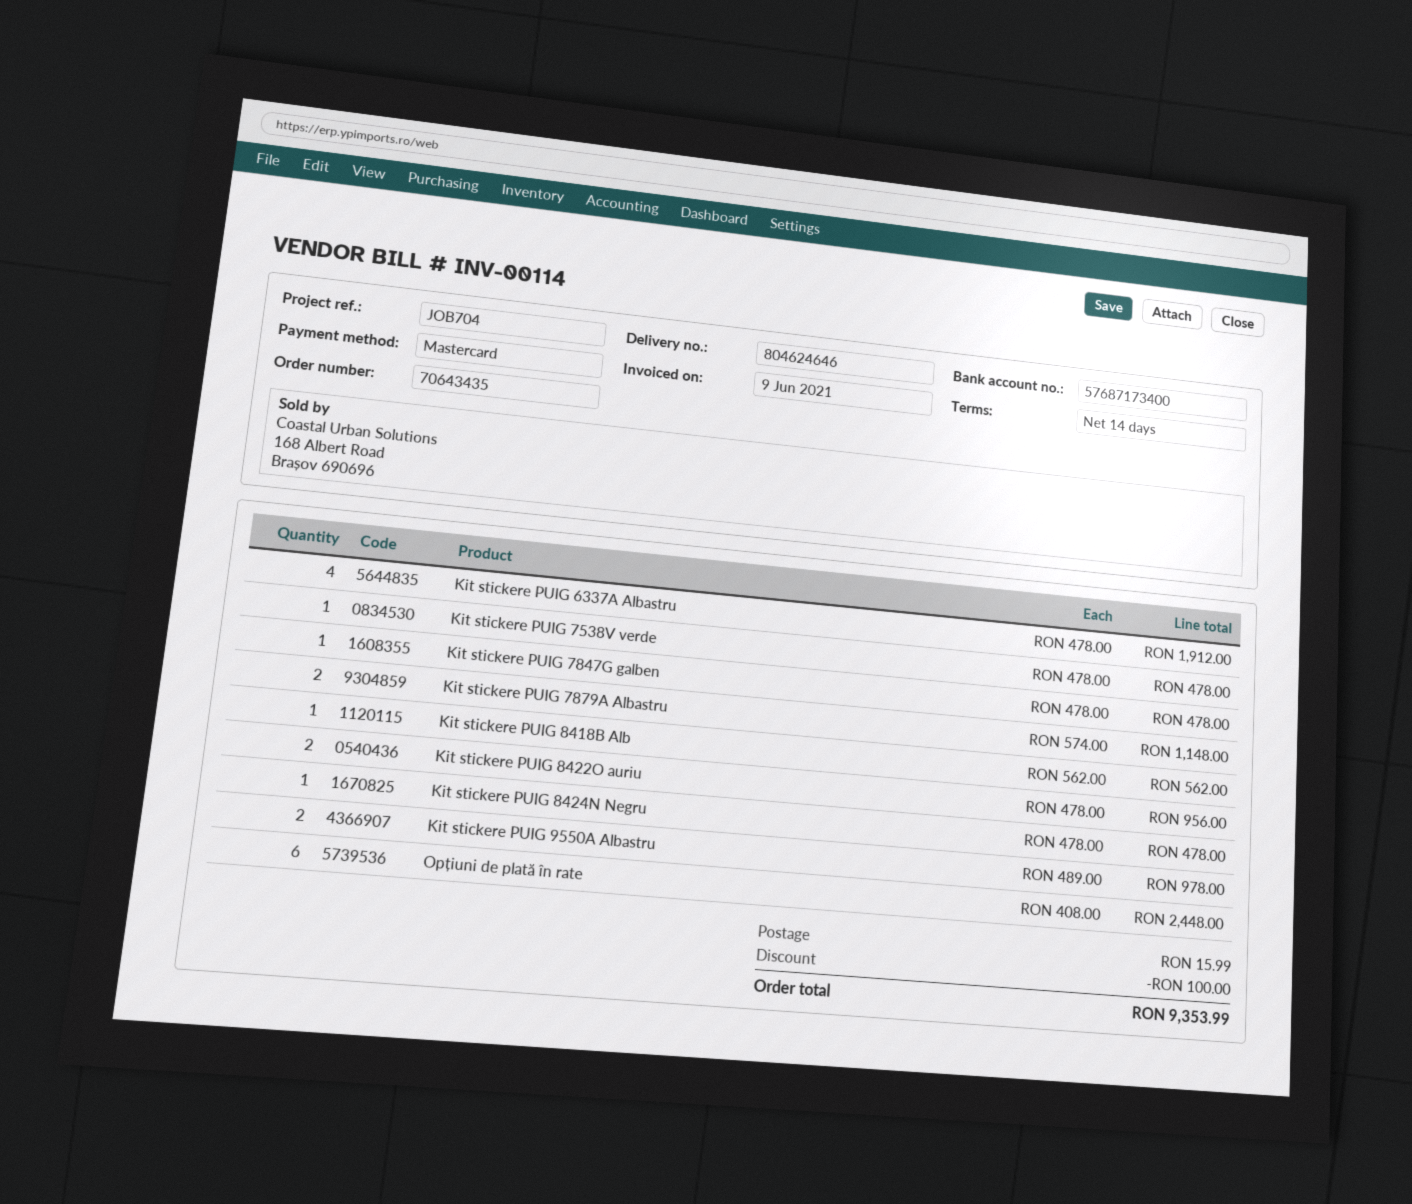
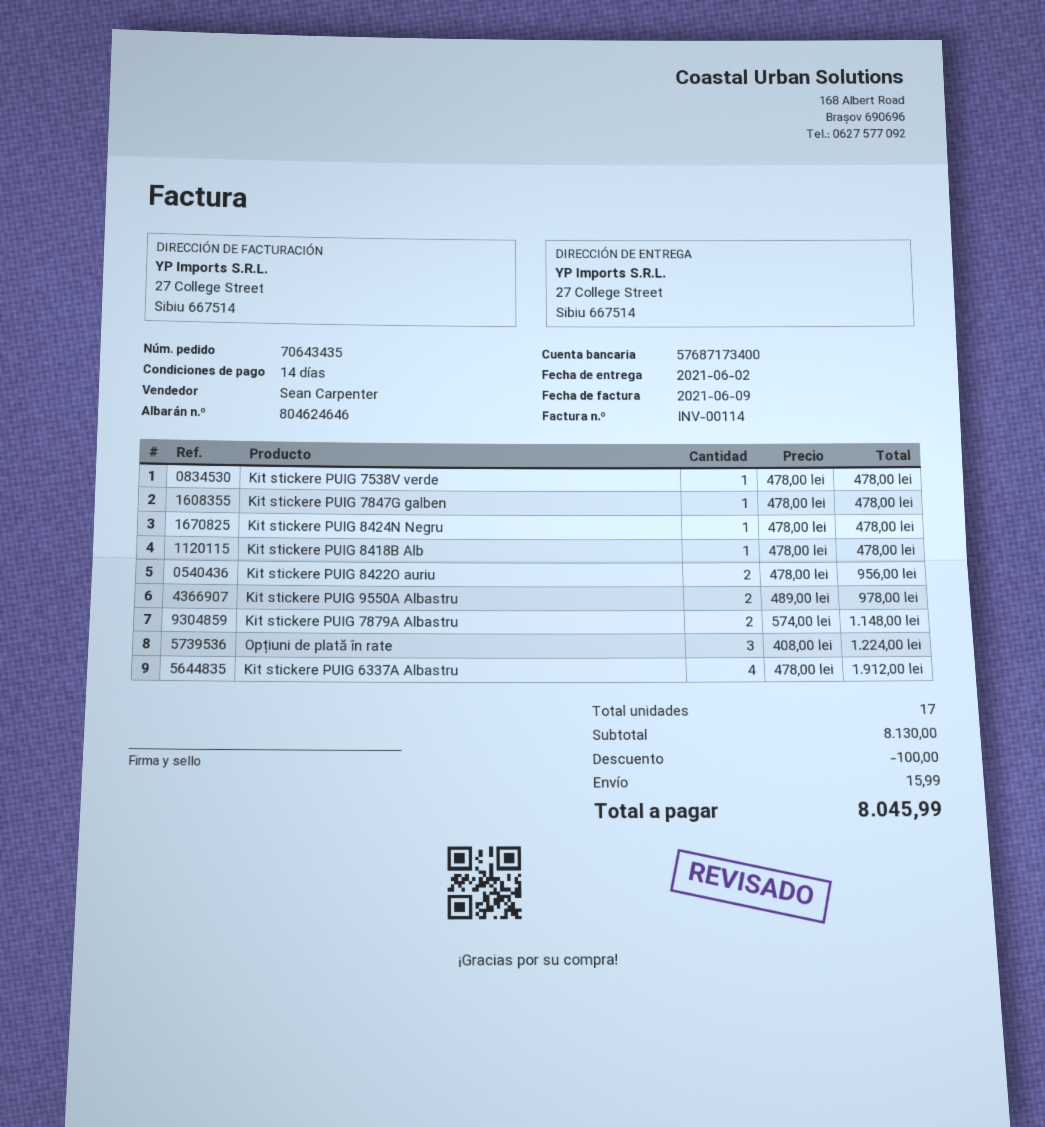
Kit stickere PUIG 8418B Alb: 1 x 562.00 = 562.00 -> 1 x 478.00 = 478.00
Opțiuni de plată în rate: 6 x 408.00 = 2448.00 -> 3 x 408.00 = 1224.00
total: 9353.99 -> 8045.99

